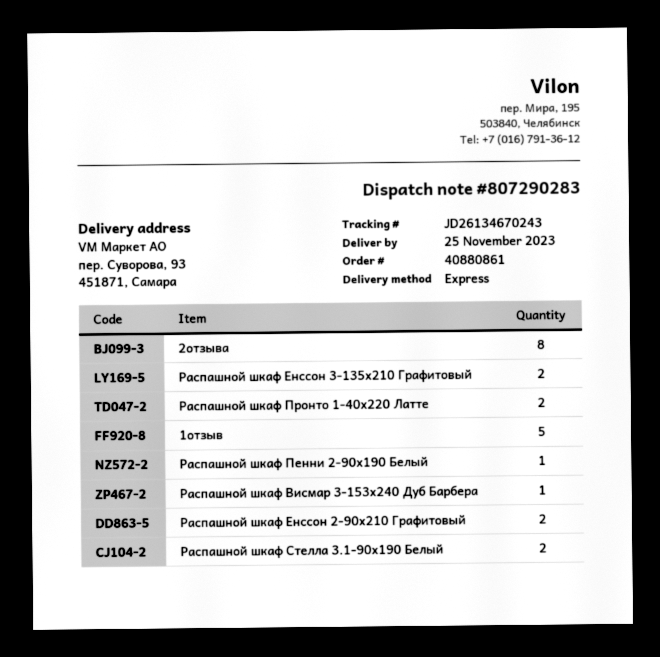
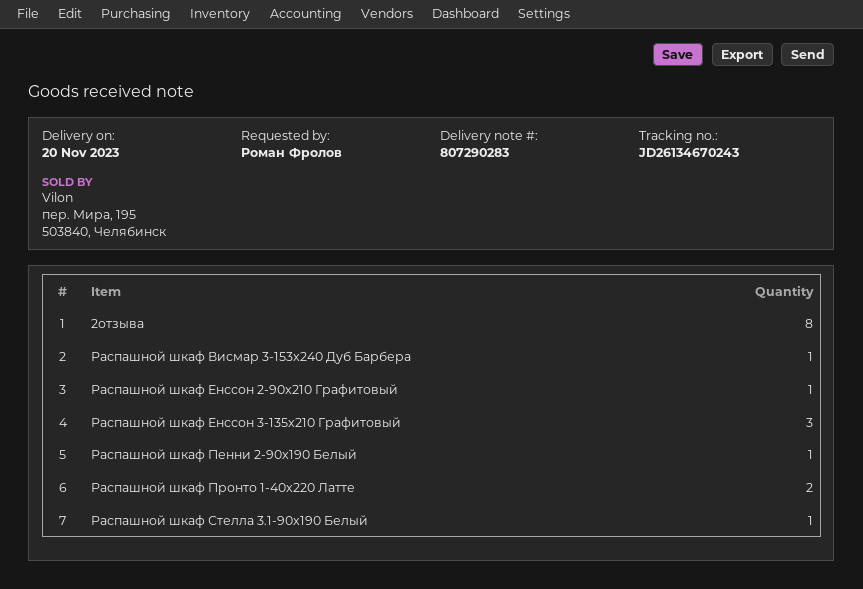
delivery date: 2023-11-25 -> 2023-11-20
Распашной шкаф Енссон 3-135x210 Графитовый: 2 -> 3
1отзыв: 5 -> none
Распашной шкаф Енссон 2-90x210 Графитовый: 2 -> 1
Распашной шкаф Стелла 3.1-90x190 Белый: 2 -> 1

